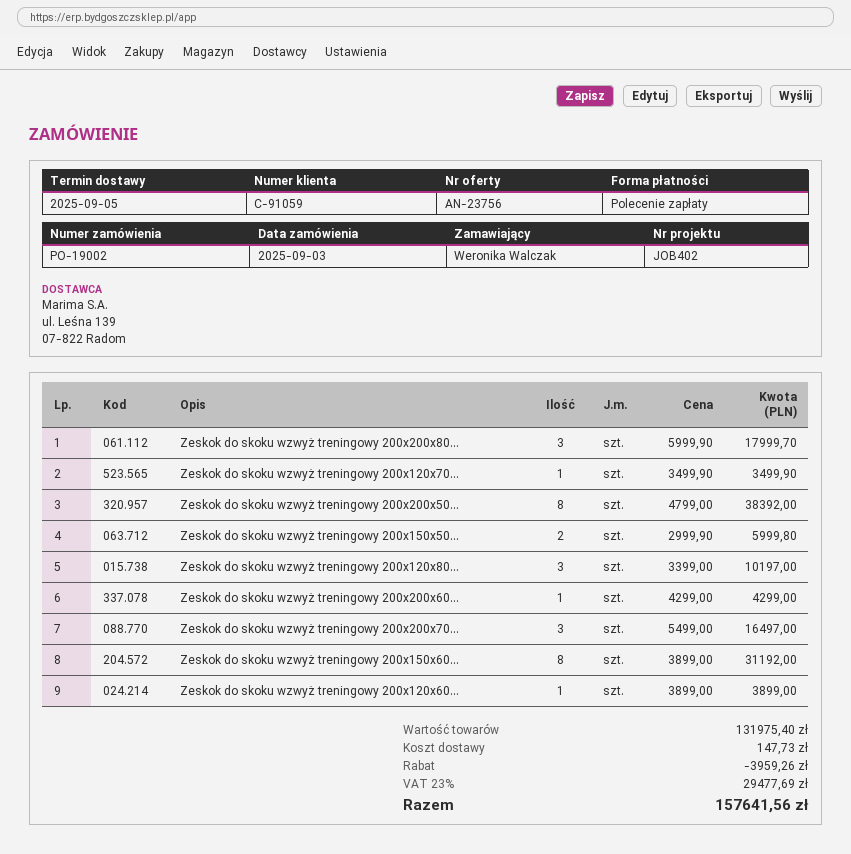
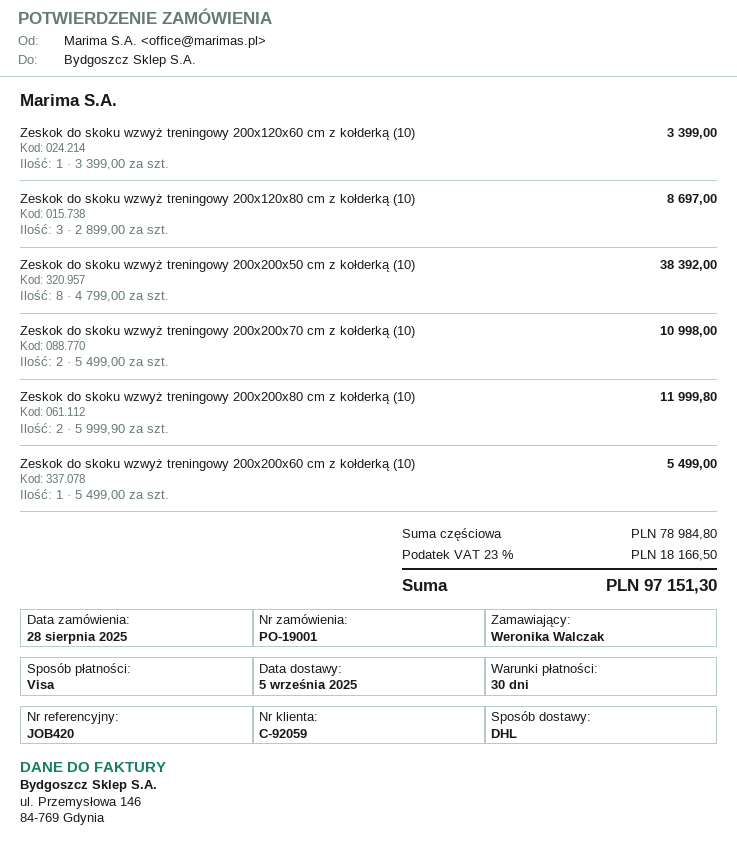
order number: PO-19002 -> PO-19001
order date: 2025-09-03 -> 2025-08-28
customer number: C-91059 -> C-92059
reference: JOB402 -> JOB420
payment method: direct debit -> Visa
Zeskok do skoku wzwyż treningowy 200x200x80...: 3 x 5999.90 = 17999.70 -> 2 x 5999.90 = 11999.80
Zeskok do skoku wzwyż treningowy 200x120x70...: 1 x 3499.90 = 3499.90 -> none
Zeskok do skoku wzwyż treningowy 200x150x50...: 2 x 2999.90 = 5999.80 -> none
Zeskok do skoku wzwyż treningowy 200x120x80...: 3 x 3399.00 = 10197.00 -> 3 x 2899.00 = 8697.00
Zeskok do skoku wzwyż treningowy 200x200x60...: 1 x 4299.00 = 4299.00 -> 1 x 5499.00 = 5499.00
Zeskok do skoku wzwyż treningowy 200x200x70...: 3 x 5499.00 = 16497.00 -> 2 x 5499.00 = 10998.00
Zeskok do skoku wzwyż treningowy 200x150x60...: 8 x 3899.00 = 31192.00 -> none
Zeskok do skoku wzwyż treningowy 200x120x60...: 1 x 3899.00 = 3899.00 -> 1 x 3399.00 = 3399.00
subtotal: 131975.40 -> 78984.80
discount: 3959.26 -> none
shipping: 147.73 -> none
tax: 23% = 29477.69 -> 23% = 18166.50
total: 157641.56 -> 97151.30

